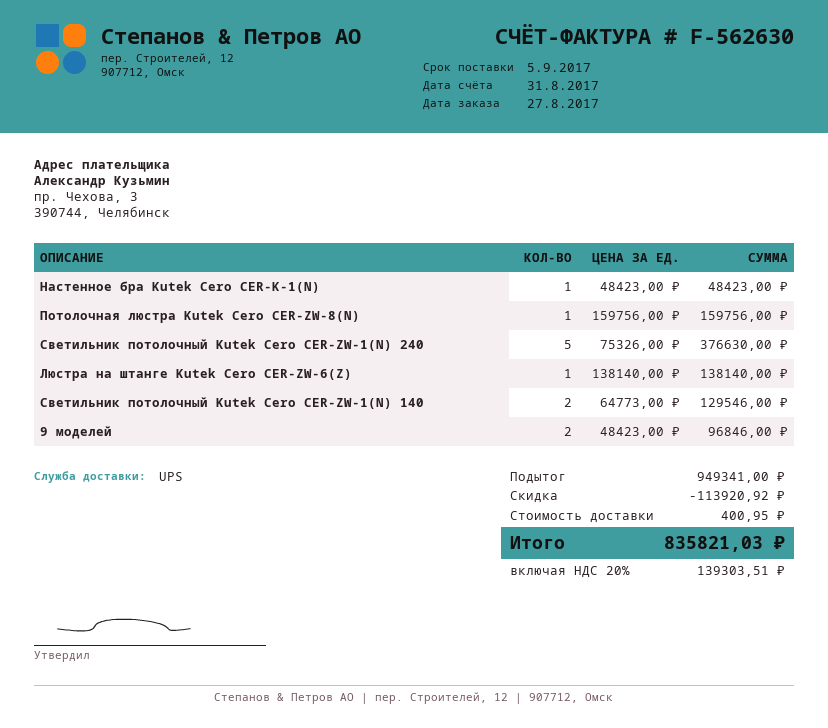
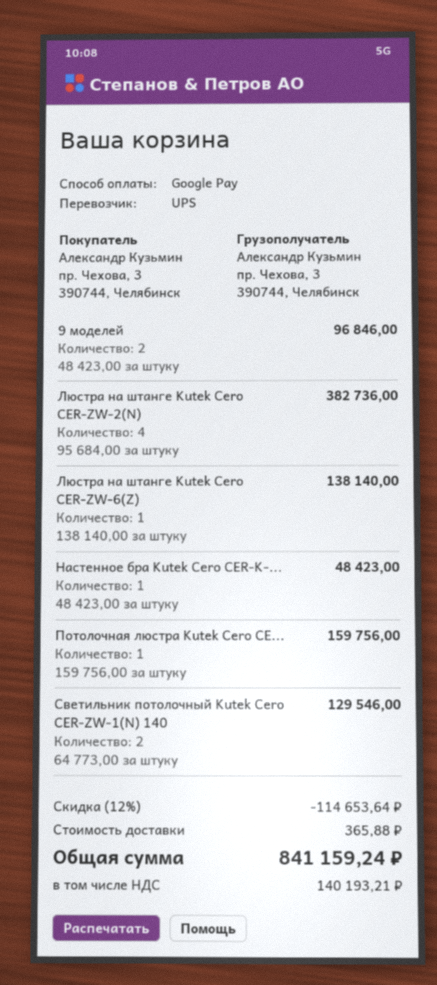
Светильник потолочный Kutek Cero CER-ZW-1(N) 240: 5 x 75326.00 = 376630.00 -> none
Люстра на штанге Kutek Cero CER-ZW-2(N): none -> 4 x 95684.00 = 382736.00
discount: 113920.92 -> 114653.64
shipping: 400.95 -> 365.88
tax: 139303.51 -> 140193.21
total: 835821.03 -> 841159.24

